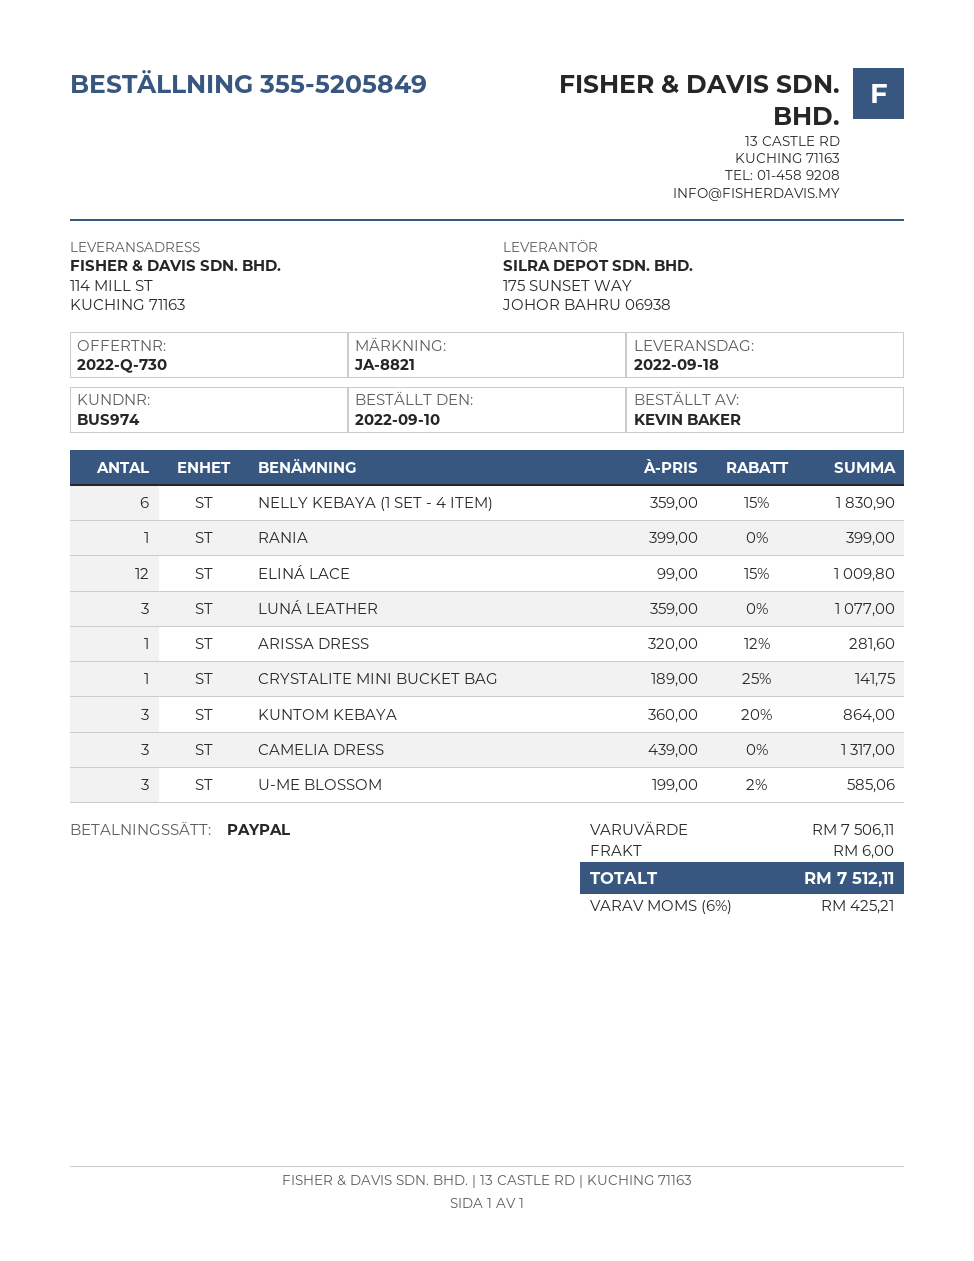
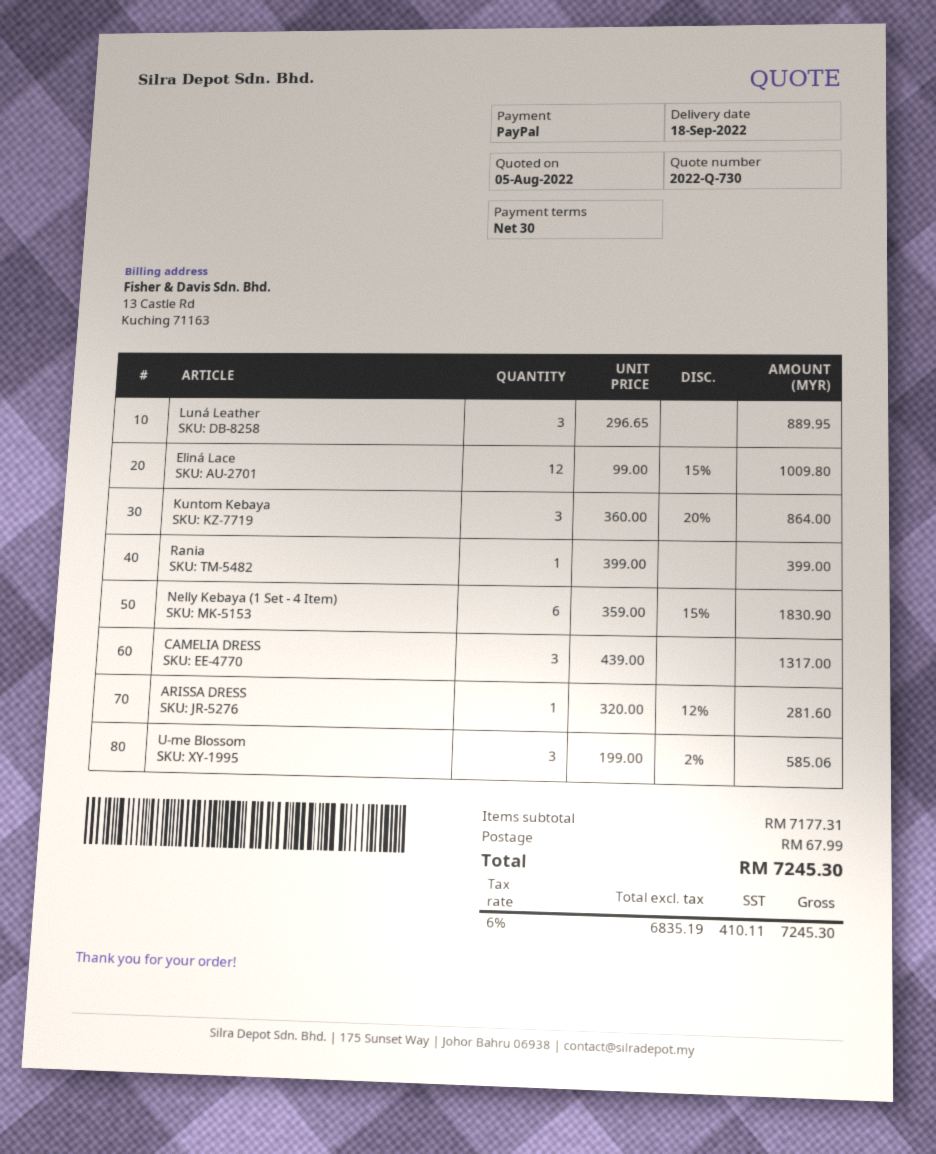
LUNÁ LEATHER: 3 x 359.00 = 1077.00 -> 3 x 296.65 = 889.95
CRYSTALITE MINI BUCKET BAG: 1 x 189.00 - 25% = 141.75 -> none
subtotal: 7506.11 -> 7177.31
shipping: 6.00 -> 67.99
tax: 6% = 425.21 -> 6% = 410.11
total: 7512.11 -> 7245.30

